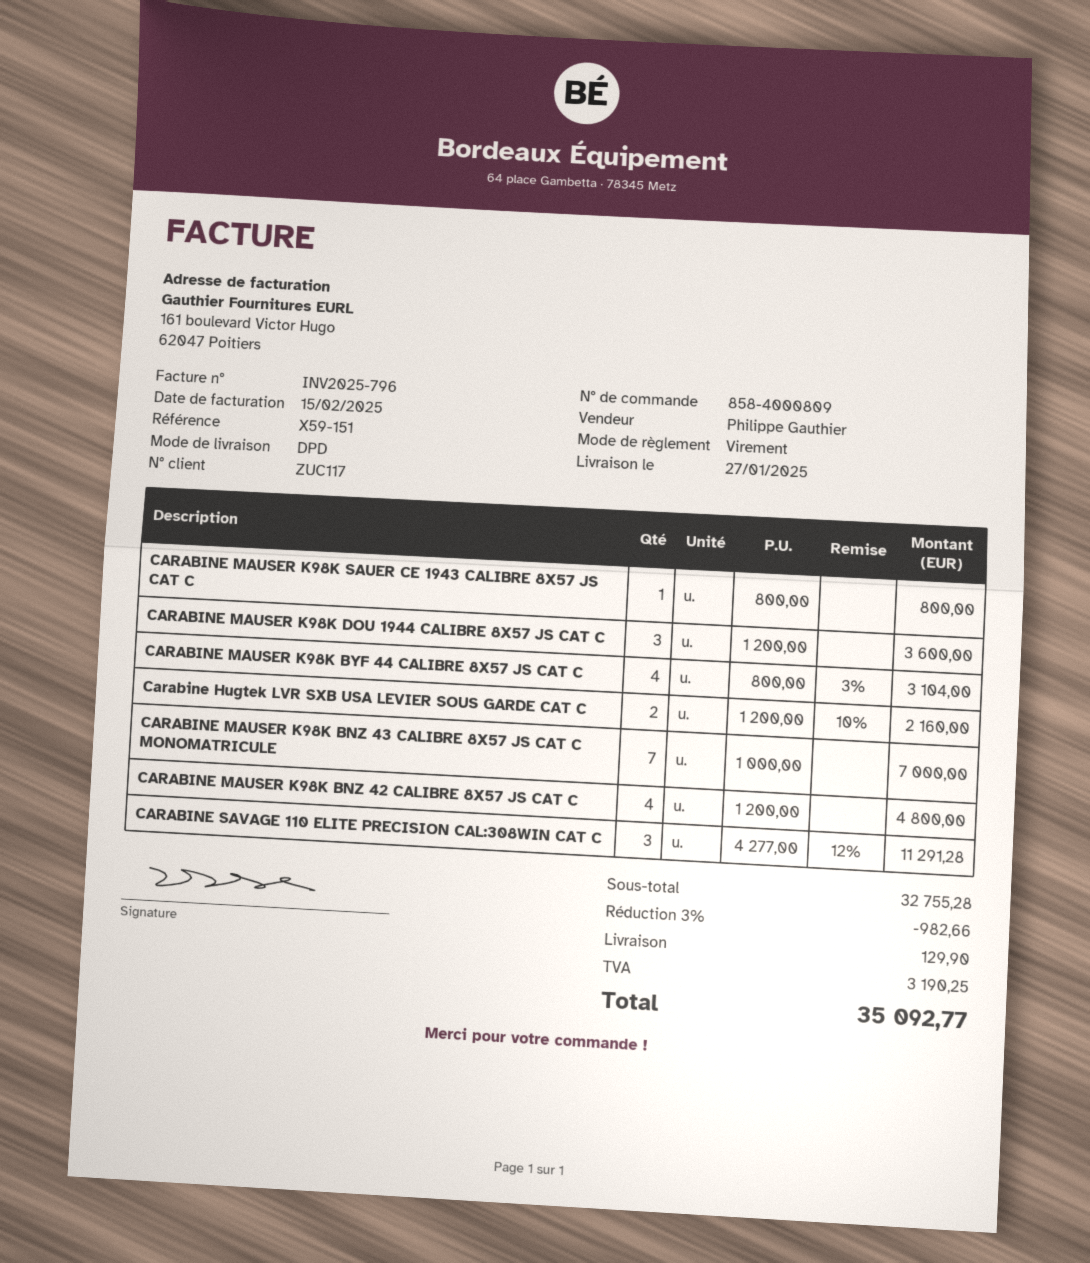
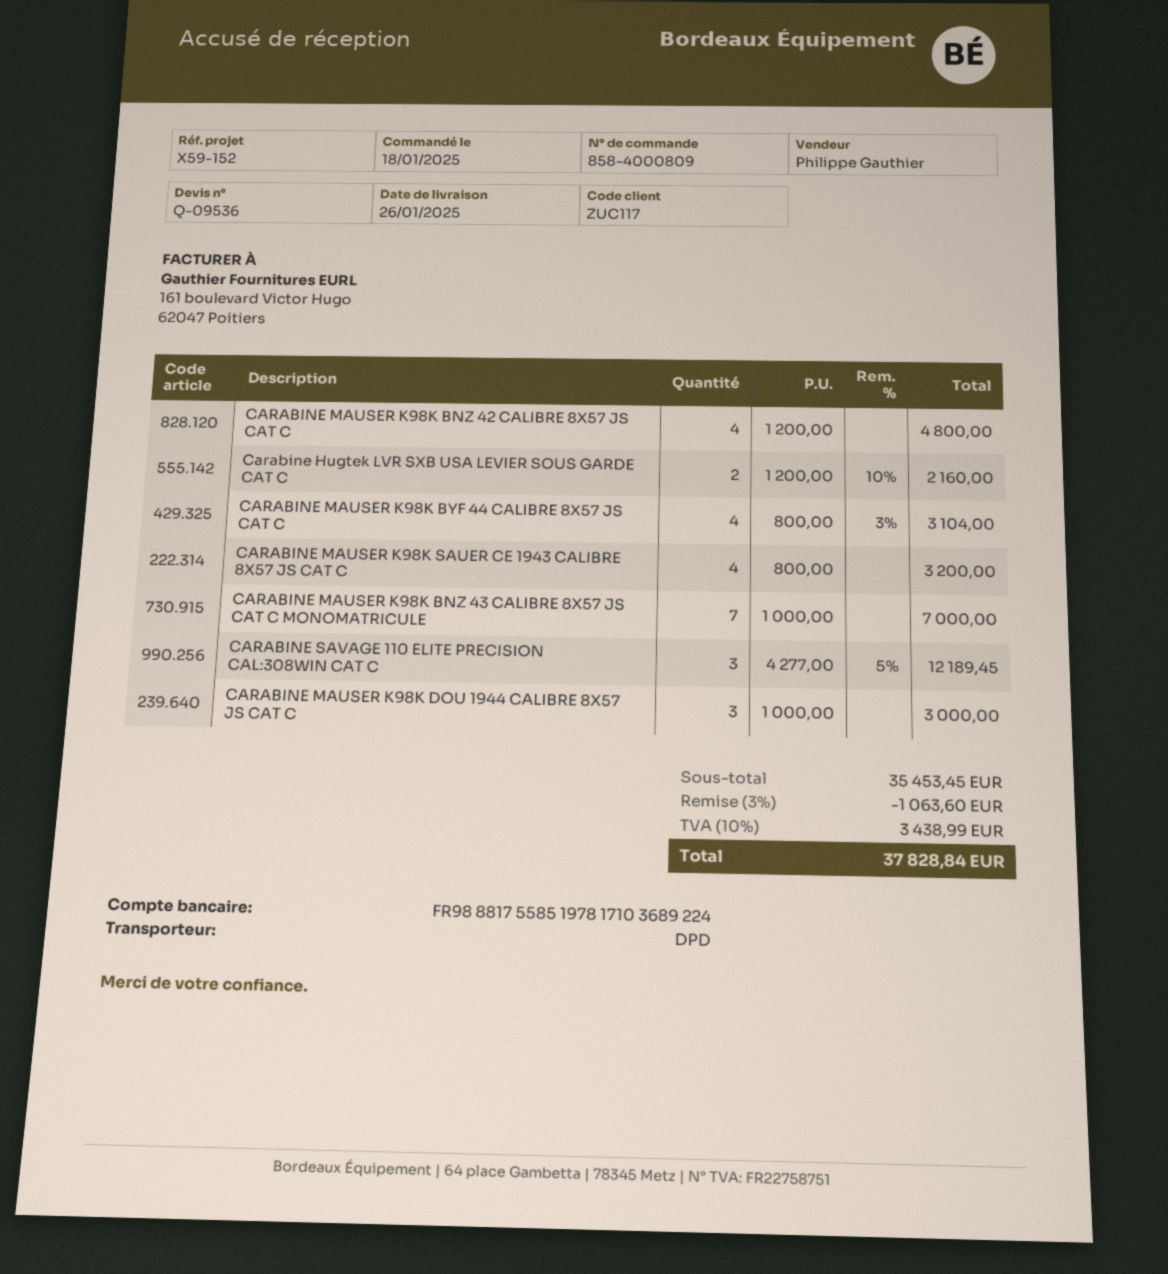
delivery date: 2025-01-27 -> 2025-01-26
reference: X59-151 -> X59-152
CARABINE MAUSER K98K SAUER CE 1943 CALIBRE 8X57 JS CAT C: 1 x 800.00 = 800.00 -> 4 x 800.00 = 3200.00
CARABINE MAUSER K98K DOU 1944 CALIBRE 8X57 JS CAT C: 3 x 1200.00 = 3600.00 -> 3 x 1000.00 = 3000.00
CARABINE SAVAGE 110 ELITE PRECISION CAL:308WIN CAT C: 3 x 4277.00 - 12% = 11291.28 -> 3 x 4277.00 - 5% = 12189.45
subtotal: 32755.28 -> 35453.45
discount: 3% = 982.66 -> 3% = 1063.60
shipping: 129.90 -> none
tax: 3190.25 -> 3438.99
total: 35092.77 -> 37828.84

